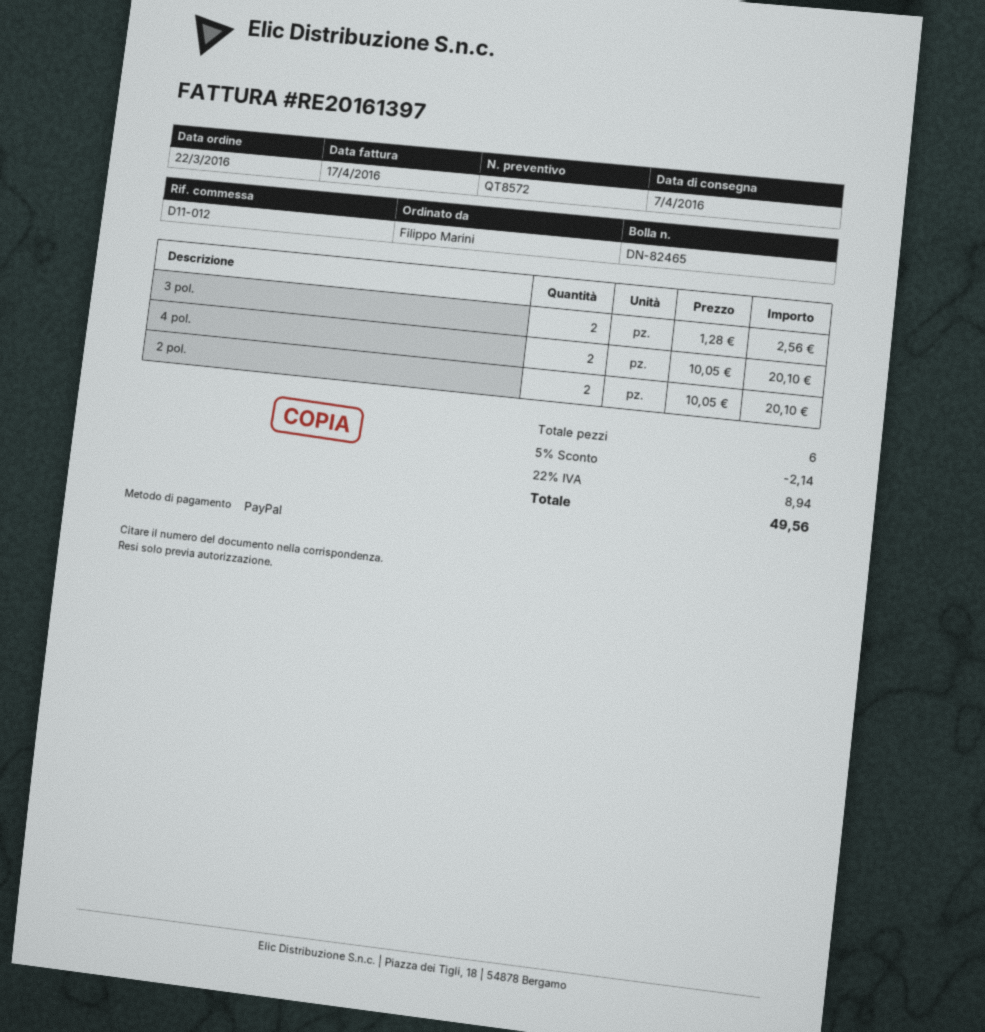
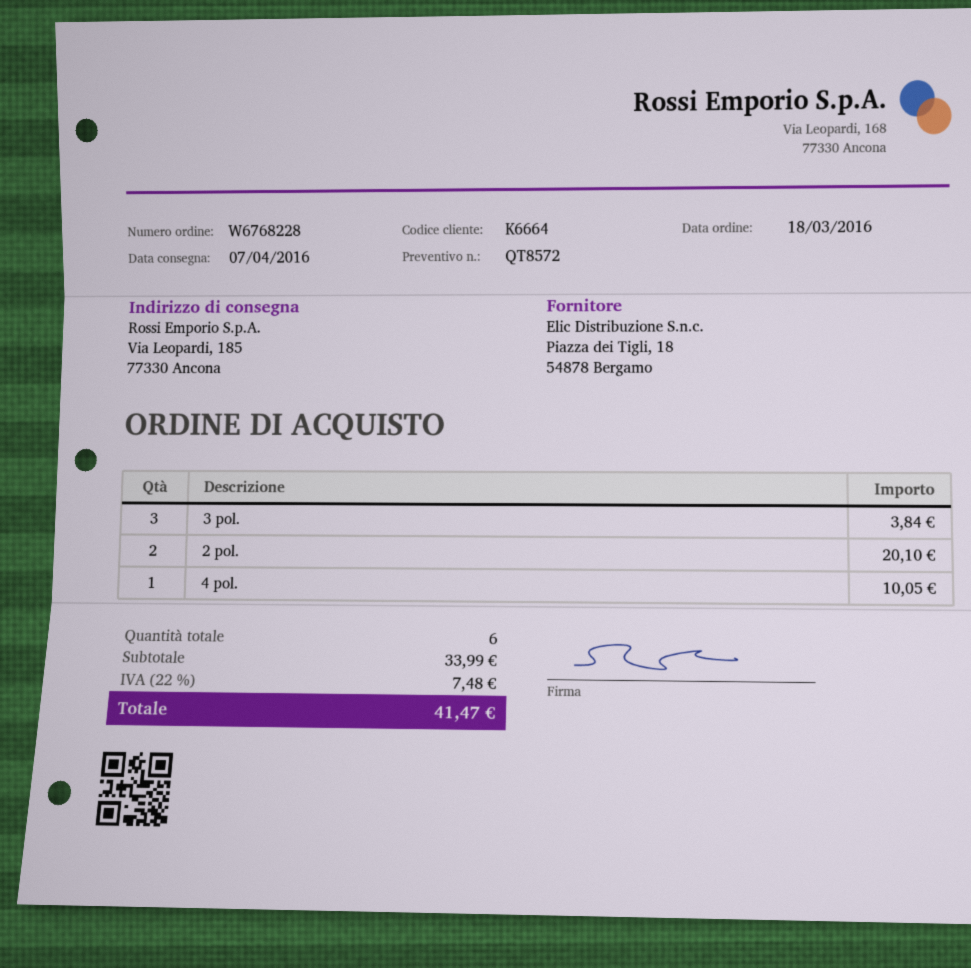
order date: 2016-03-22 -> 2016-03-18
3 pol.: 2 for 2.56 -> 3 for 3.84
4 pol.: 2 for 20.10 -> 1 for 10.05
discount: 5% = 2.14 -> none
tax: 22% = 8.94 -> 22% = 7.48
total: 49.56 -> 41.47

